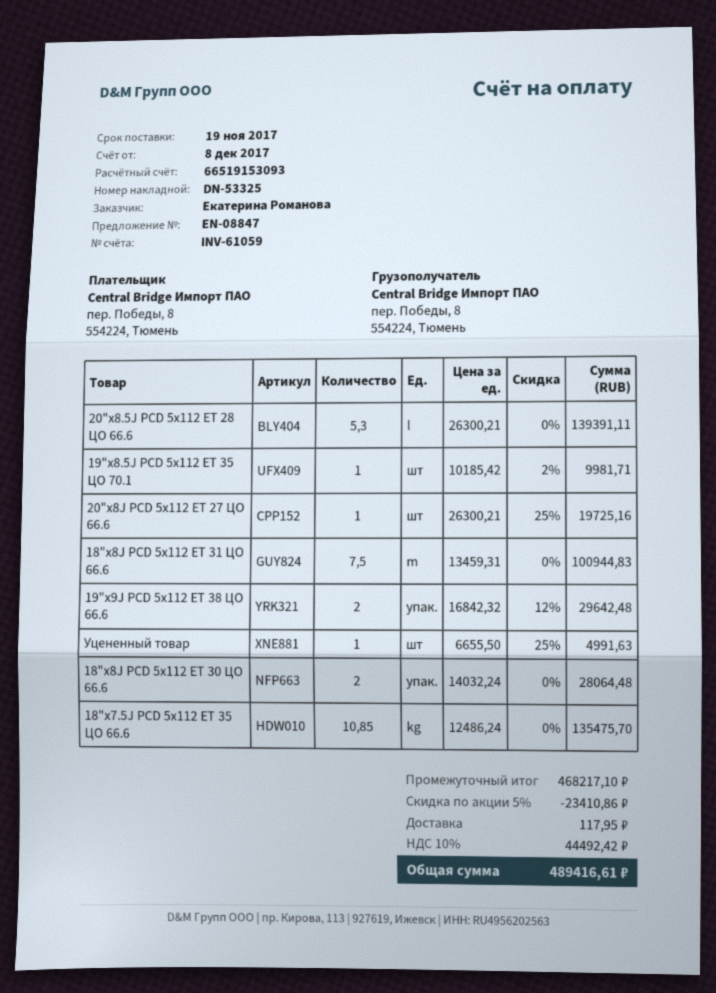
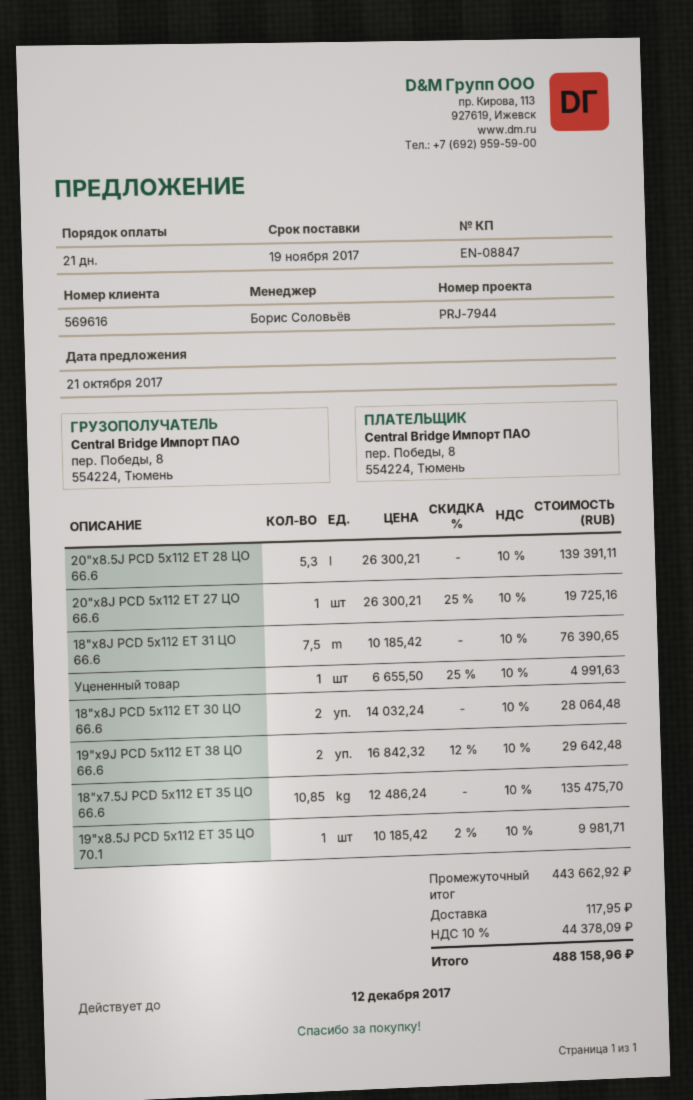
18"x8J PCD 5x112 ЕТ 31 ЦО 66.6: 7.5 x 13459.31 = 100944.83 -> 7.5 x 10185.42 = 76390.65
subtotal: 468217.10 -> 443662.92
discount: 5% = 23410.86 -> none
tax: 10% = 44492.42 -> 10% = 44378.09
total: 489416.61 -> 488158.96

